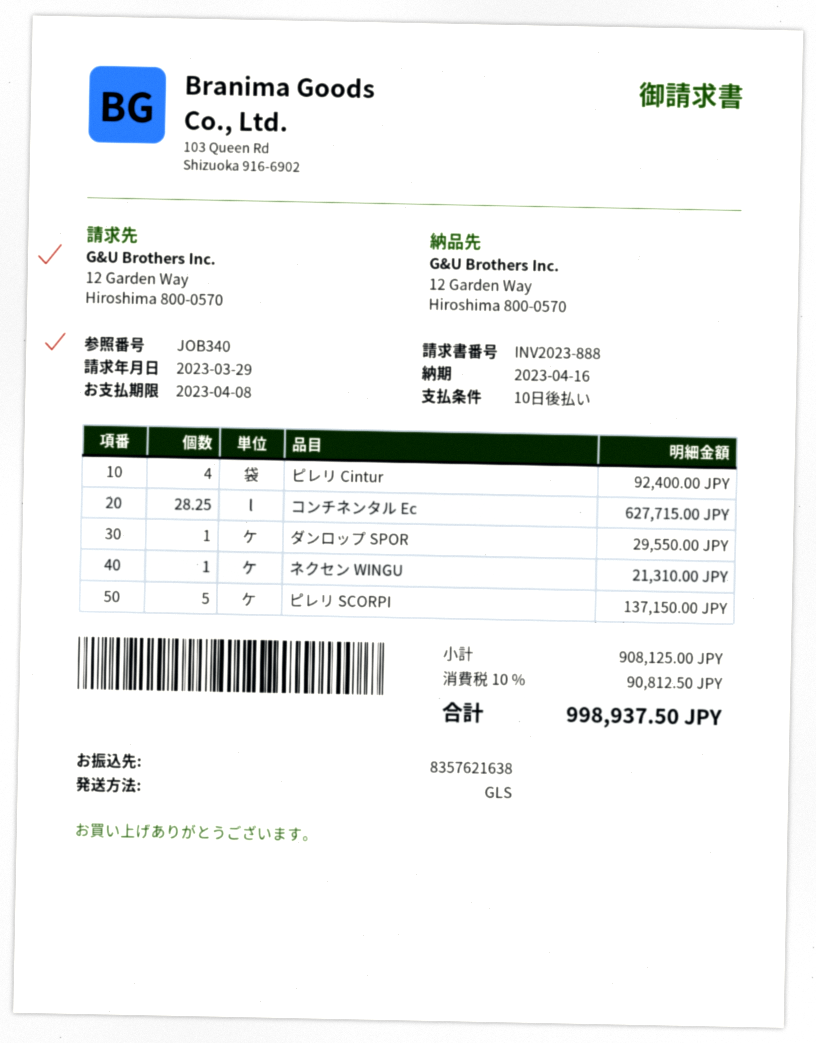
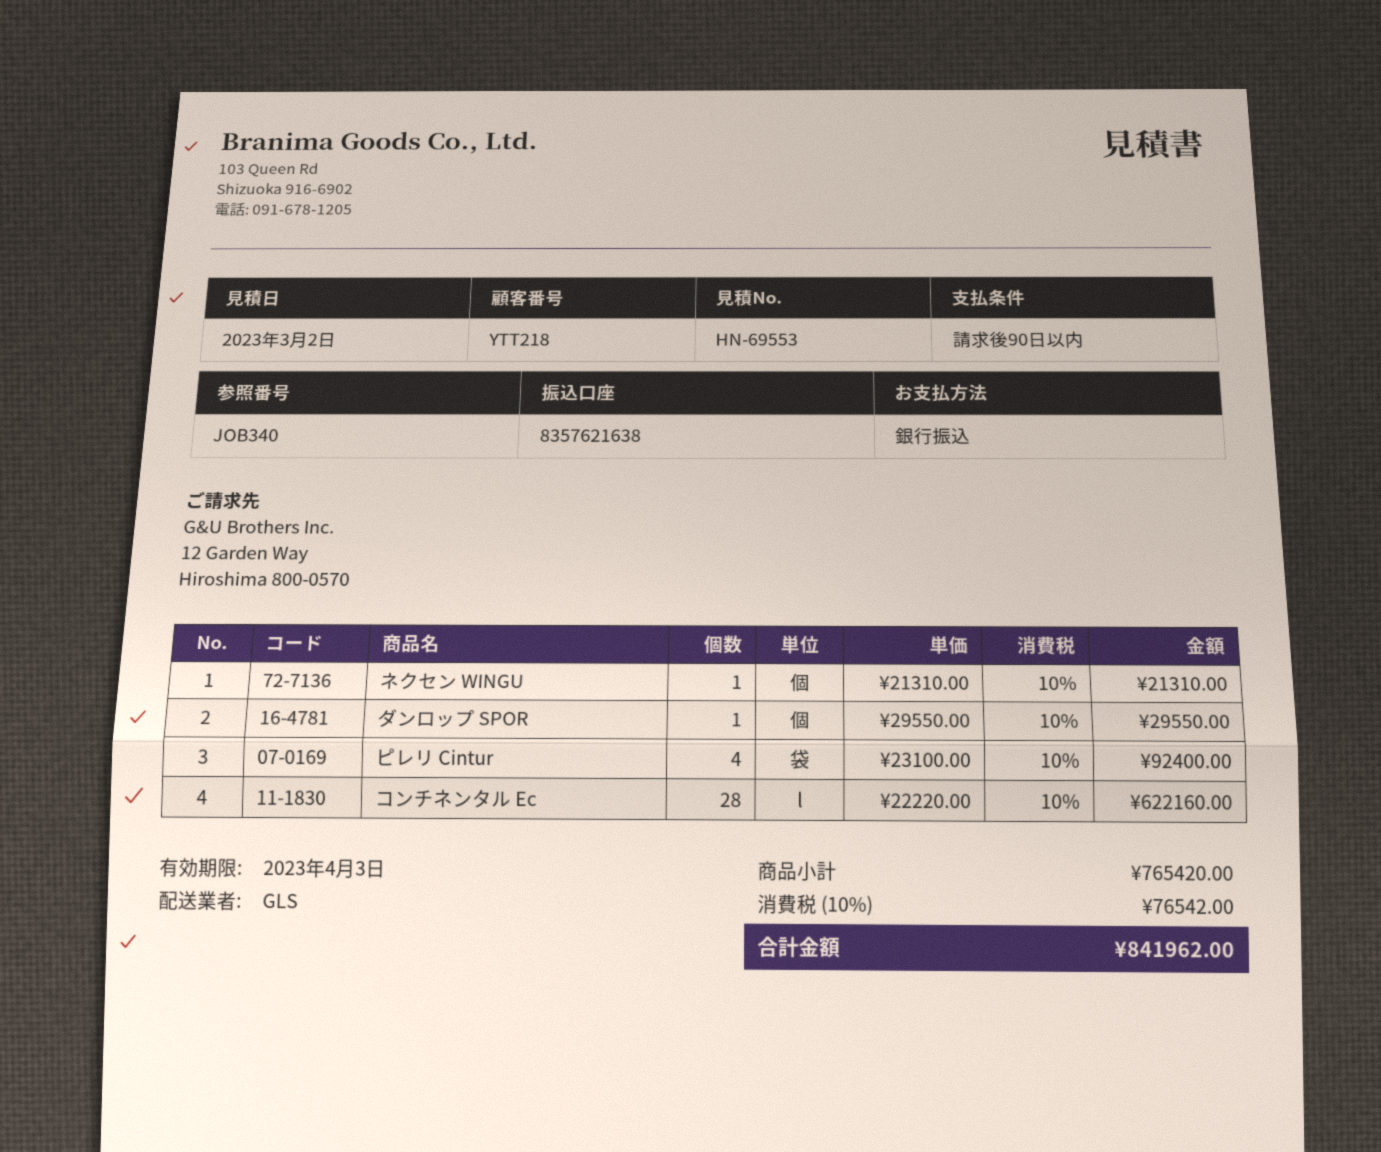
payment terms: 10 days -> 90 days
コンチネンタル Ec: 28.25 for 627715.00 -> 28 for 622160.00
ピレリ SCORPI: 5 for 137150.00 -> none
subtotal: 908125.00 -> 765420.00
tax: 10% = 90812.50 -> 10% = 76542.00
total: 998937.50 -> 841962.00

